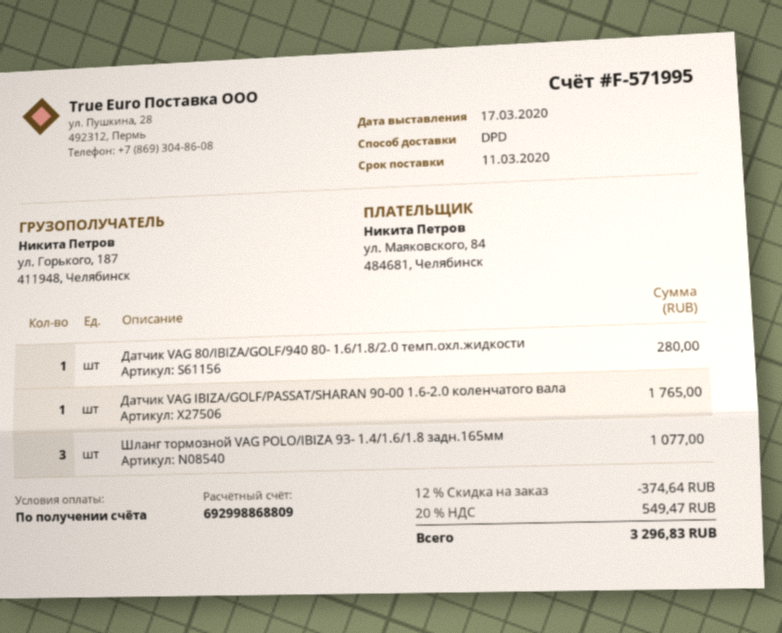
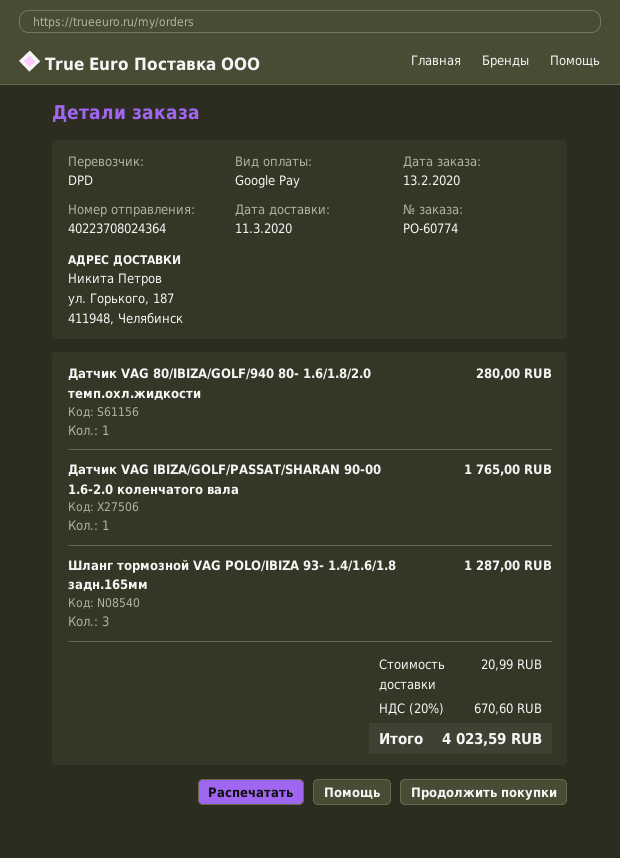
Шланг тормозной VAG POLO/IBIZA 93- 1.4/1.6/1.8 задн.165мм: 3 for 1077.00 -> 3 for 1287.00
discount: 12% = 374.64 -> none
shipping: none -> 20.99
tax: 20% = 549.47 -> 20% = 670.60
total: 3296.83 -> 4023.59

